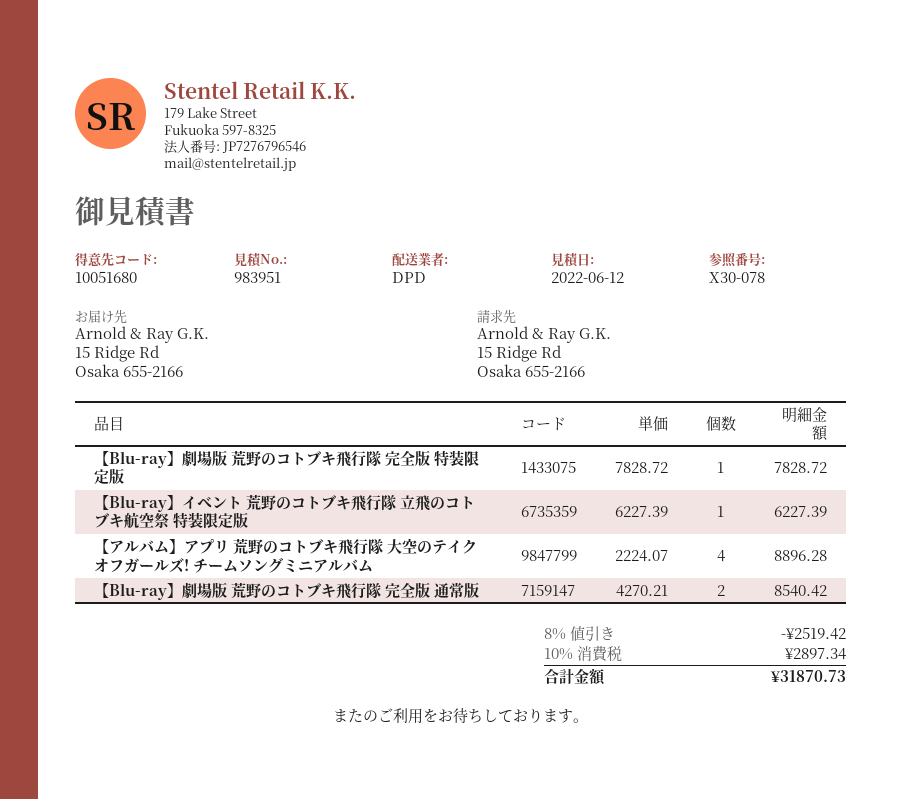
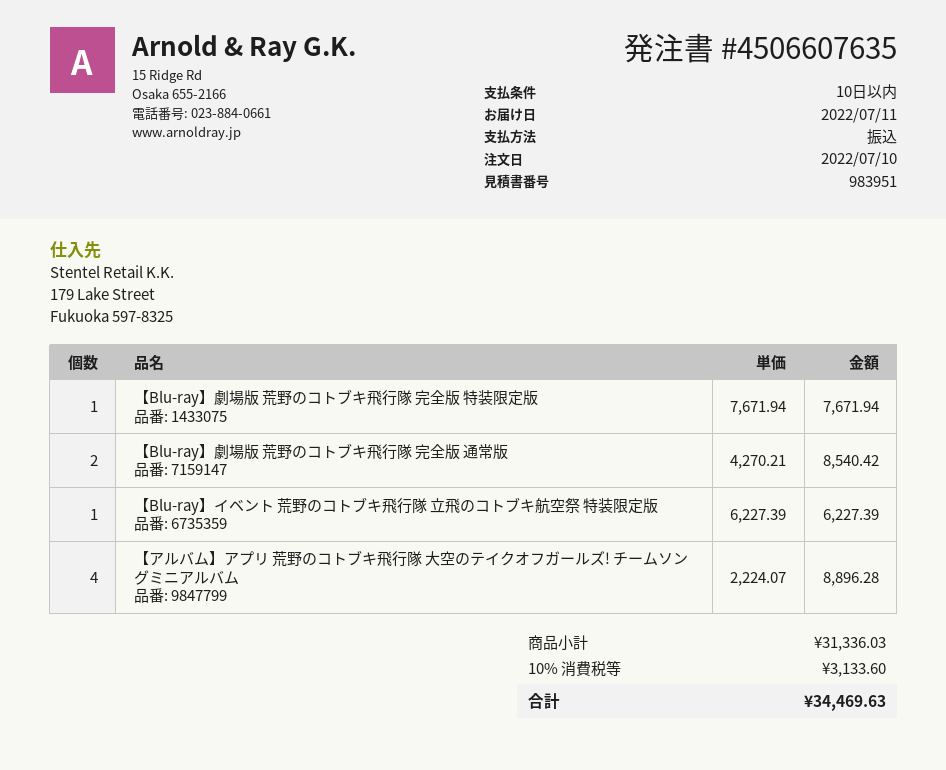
【Blu-ray】劇場版 荒野のコトブキ飛行隊 完全版 特装限定版: 1 x 7828.72 = 7828.72 -> 1 x 7671.94 = 7671.94
discount: 8% = 2519.42 -> none
tax: 10% = 2897.34 -> 10% = 3133.60
total: 31870.73 -> 34469.63

